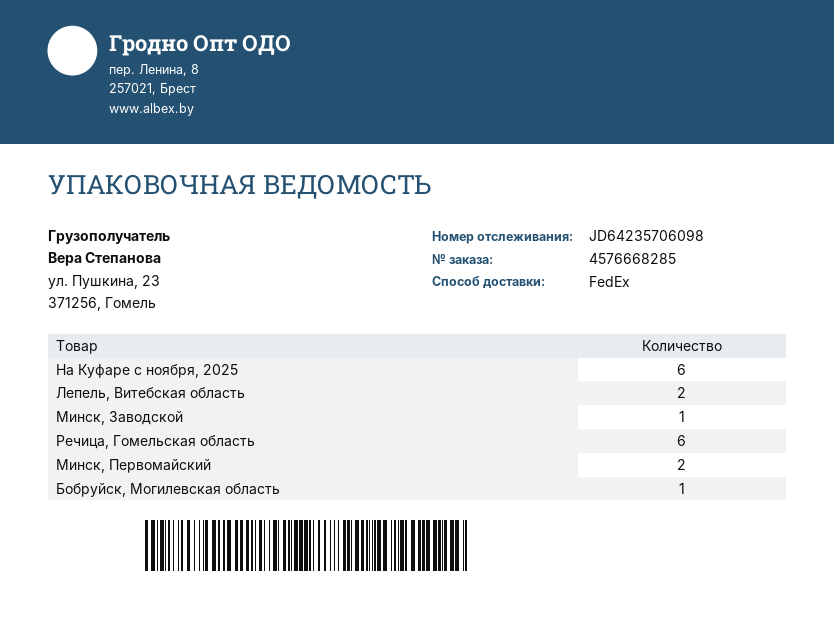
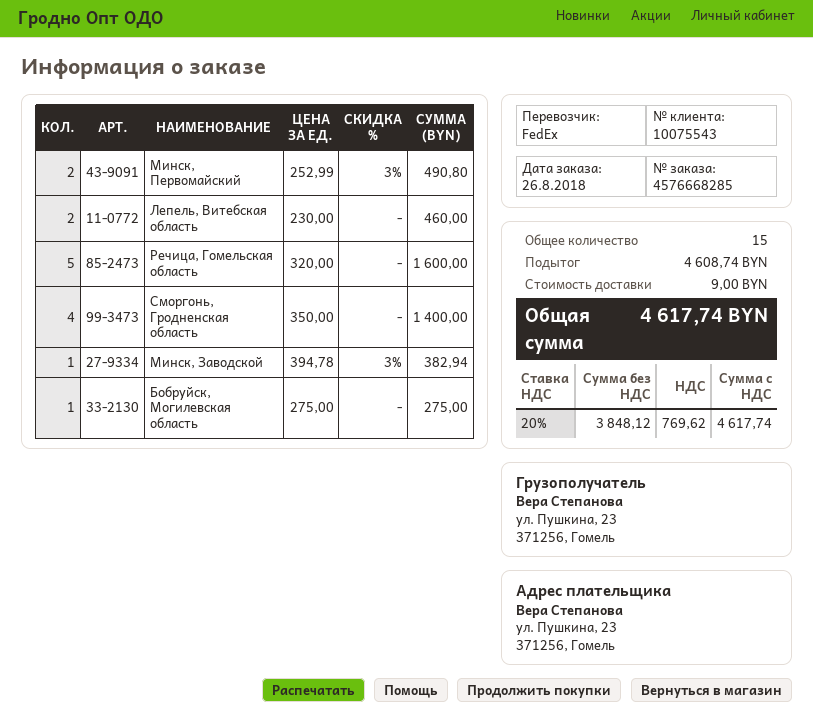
На Куфаре с ноября, 2025: 6 -> none
Речица, Гомельская область: 6 -> 5
Сморгонь, Гродненская область: none -> 4

